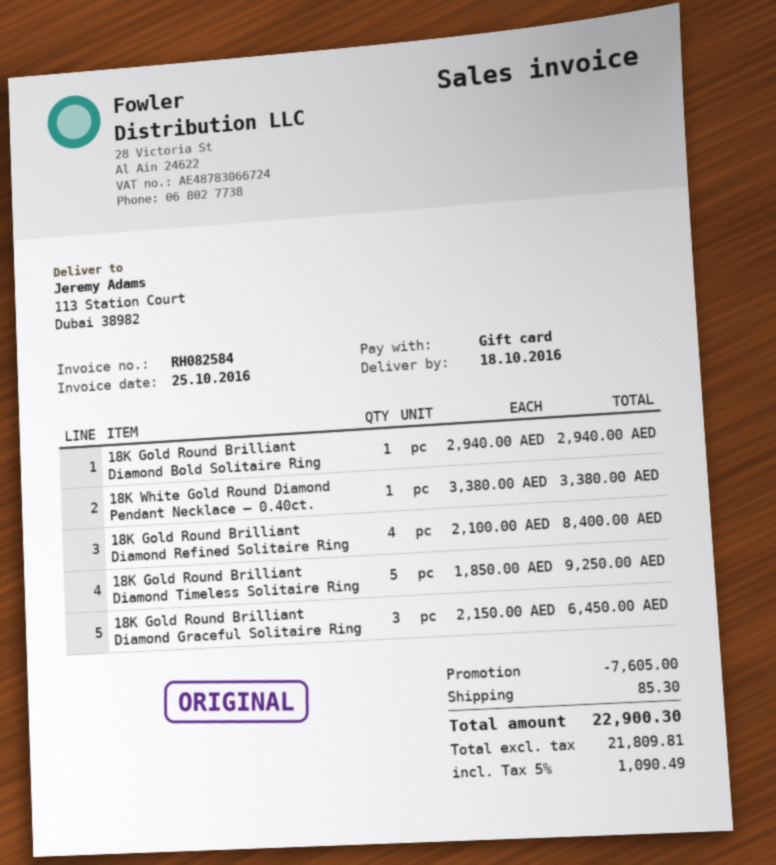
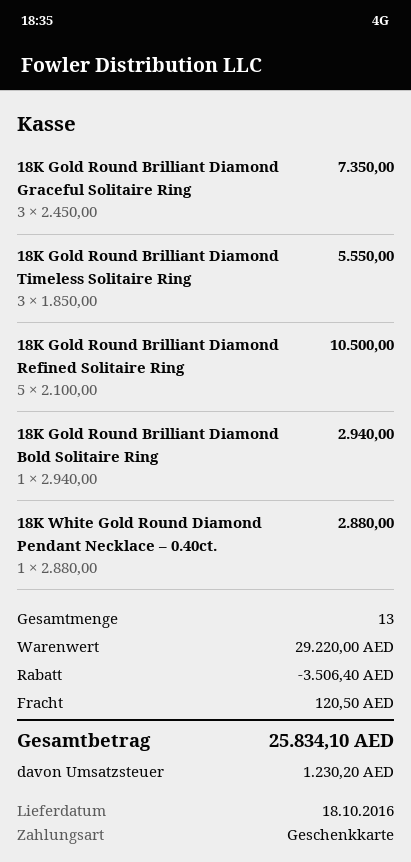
18K White Gold Round Diamond Pendant Necklace – 0.40ct.: 1 x 3380.00 = 3380.00 -> 1 x 2880.00 = 2880.00
18K Gold Round Brilliant Diamond Refined Solitaire Ring: 4 x 2100.00 = 8400.00 -> 5 x 2100.00 = 10500.00
18K Gold Round Brilliant Diamond Timeless Solitaire Ring: 5 x 1850.00 = 9250.00 -> 3 x 1850.00 = 5550.00
18K Gold Round Brilliant Diamond Graceful Solitaire Ring: 3 x 2150.00 = 6450.00 -> 3 x 2450.00 = 7350.00
discount: 7605.00 -> 3506.40
shipping: 85.30 -> 120.50
tax: 1090.49 -> 1230.20
total: 22900.30 -> 25834.10

